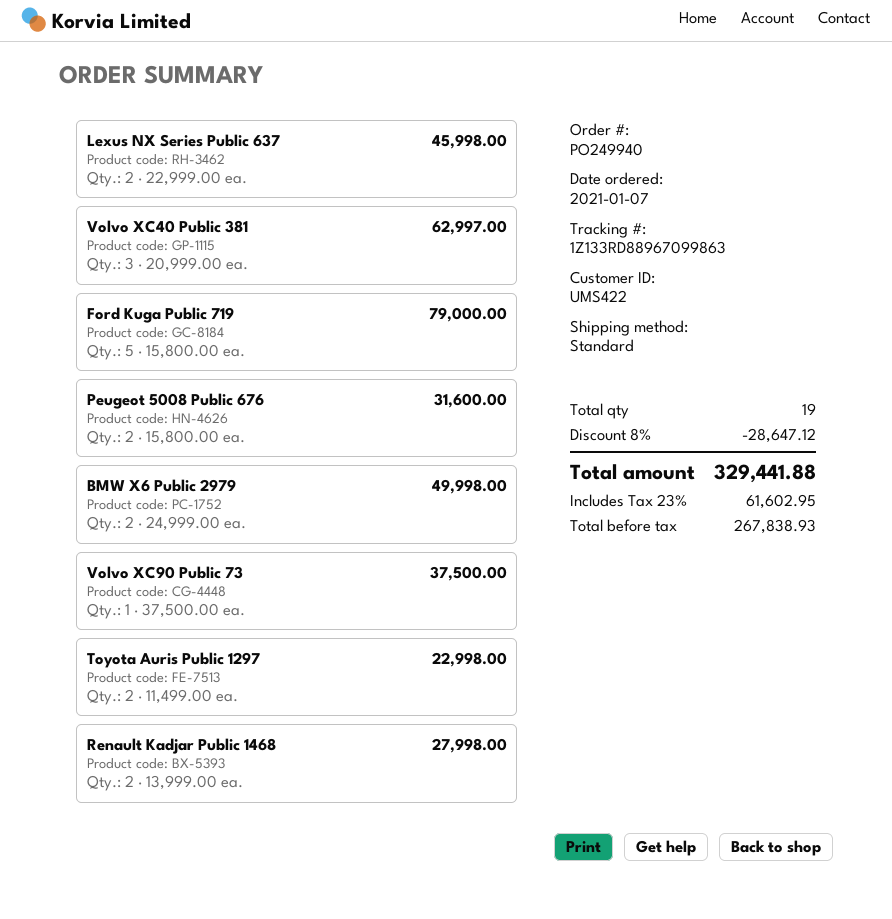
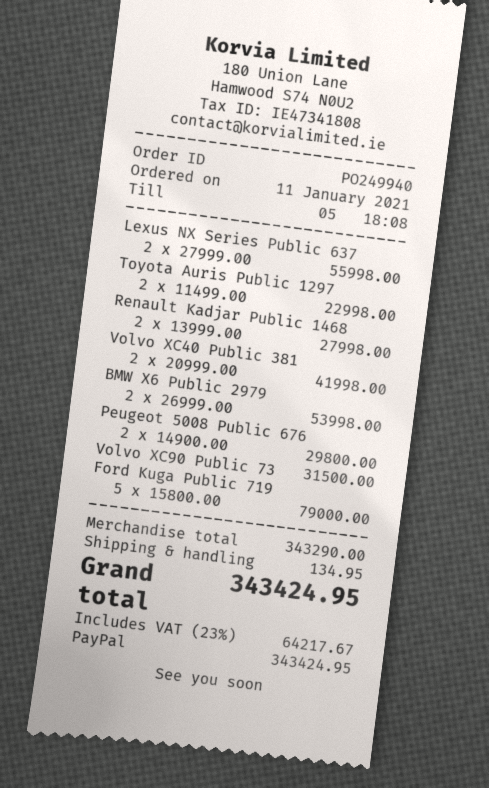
order date: 2021-01-07 -> 2021-01-11
Lexus NX Series Public 637: 2 x 22999.00 = 45998.00 -> 2 x 27999.00 = 55998.00
Volvo XC40 Public 381: 3 x 20999.00 = 62997.00 -> 2 x 20999.00 = 41998.00
Peugeot 5008 Public 676: 2 x 15800.00 = 31600.00 -> 2 x 14900.00 = 29800.00
BMW X6 Public 2979: 2 x 24999.00 = 49998.00 -> 2 x 26999.00 = 53998.00
Volvo XC90 Public 73: 1 x 37500.00 = 37500.00 -> 1 x 31500.00 = 31500.00
discount: 8% = 28647.12 -> none
shipping: none -> 134.95
tax: 23% = 61602.95 -> 23% = 64217.67
total: 329441.88 -> 343424.95

